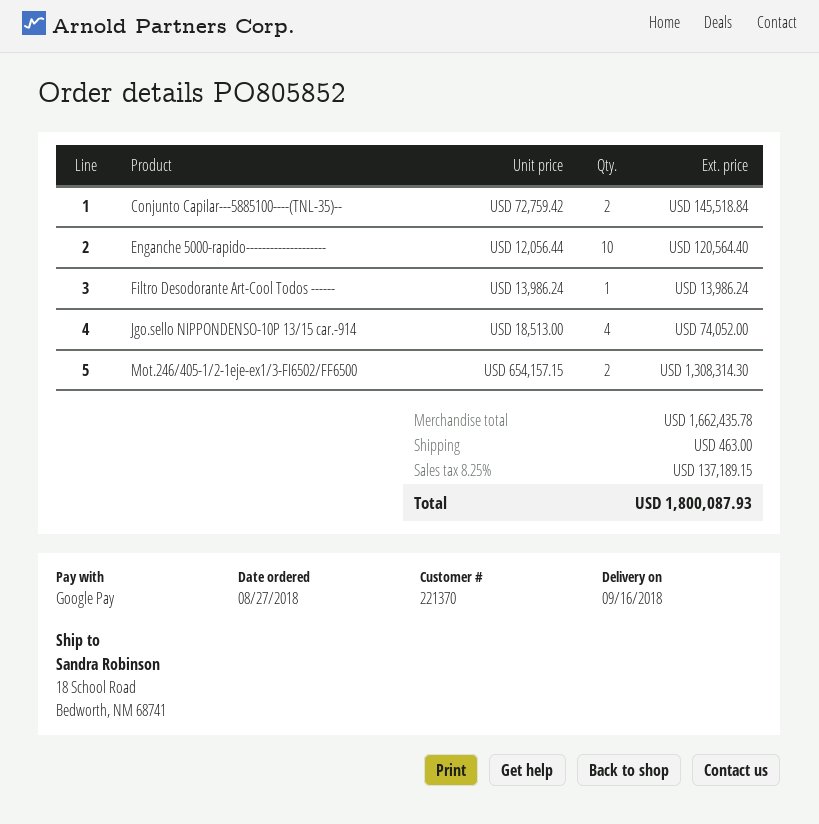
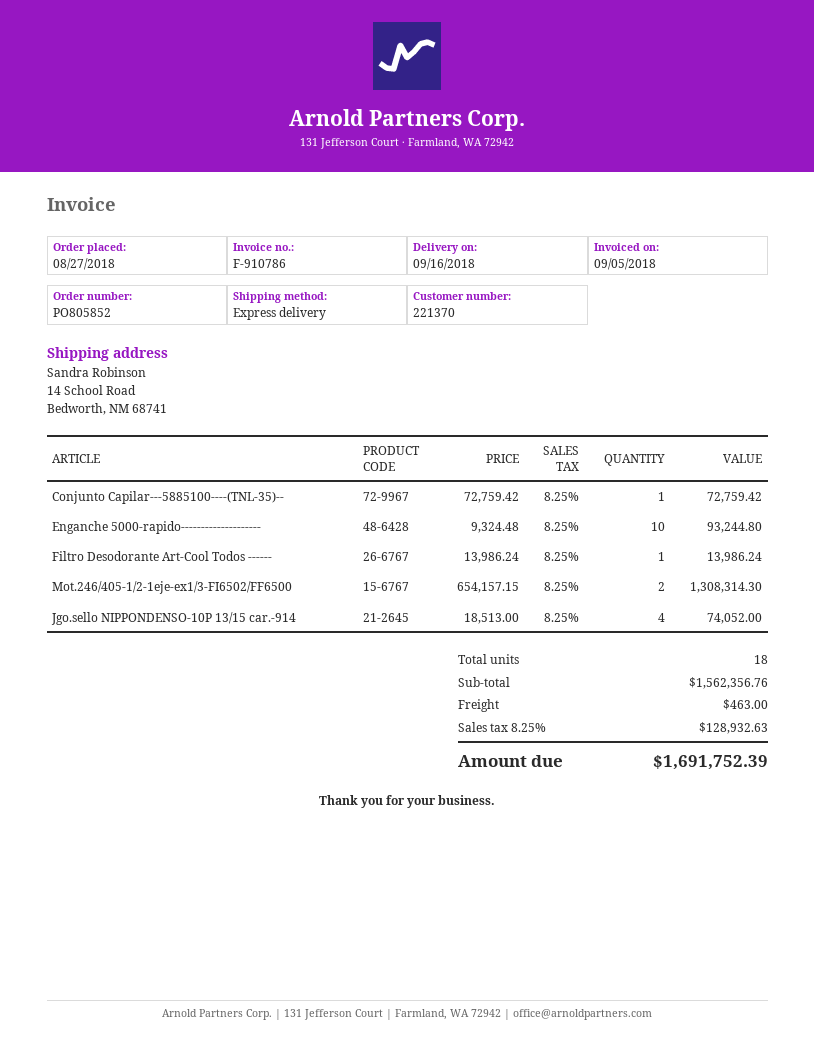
ship to: 18 School Road, Bedworth, NM 68741 -> 14 School Road, Bedworth, NM 68741
Conjunto Capilar---5885100----(TNL-35)--: 2 x 72759.42 = 145518.84 -> 1 x 72759.42 = 72759.42
Enganche 5000-rapido--------------------: 10 x 12056.44 = 120564.40 -> 10 x 9324.48 = 93244.80
subtotal: 1662435.78 -> 1562356.76
tax: 8.25% = 137189.15 -> 8.25% = 128932.63
total: 1800087.93 -> 1691752.39

